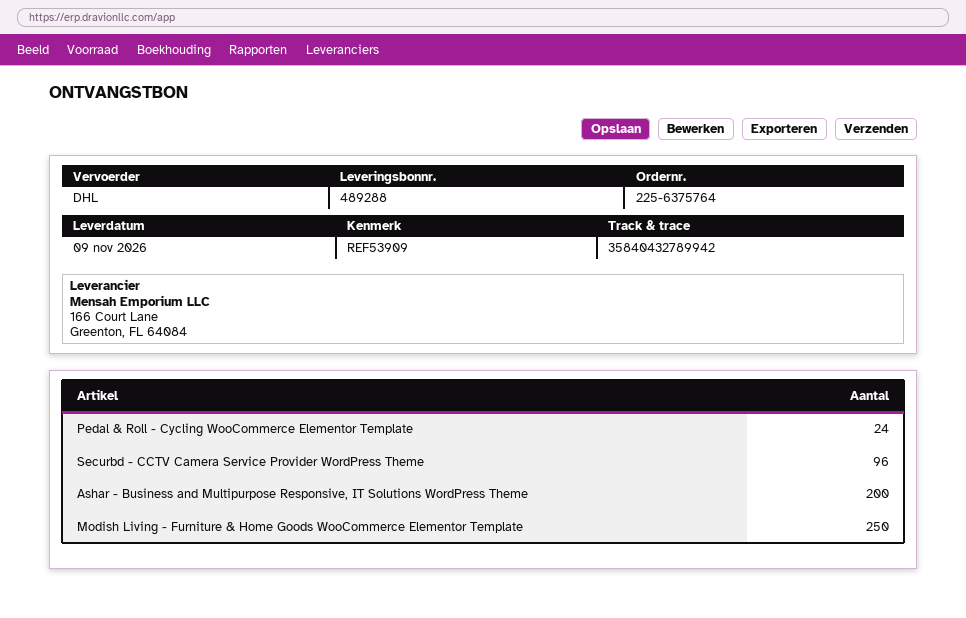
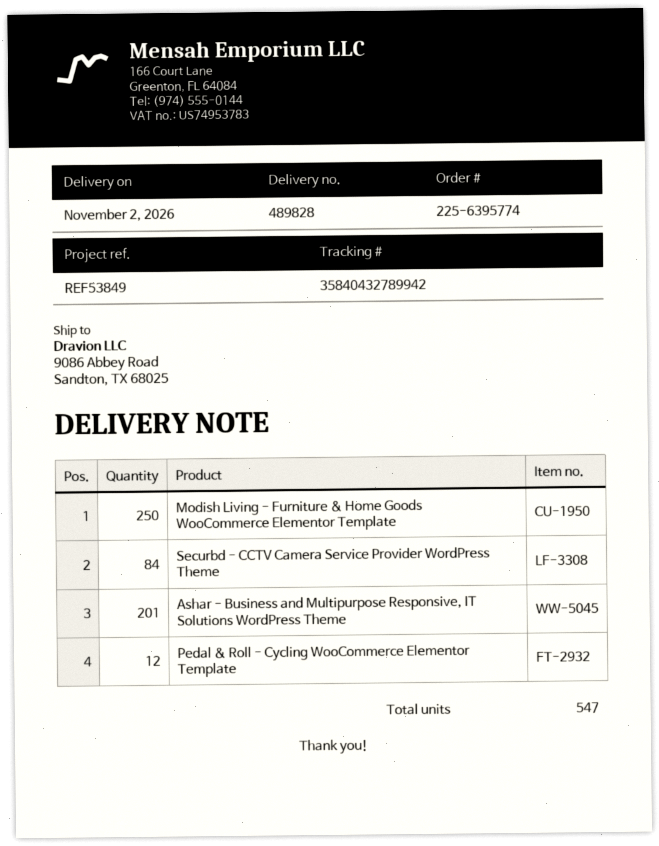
order number: 225-6375764 -> 225-6395774
delivery note number: 489288 -> 489828
delivery date: 2026-11-09 -> 2026-11-02
reference: REF53909 -> REF53849
Pedal & Roll - Cycling WooCommerce Elementor Template: 24 -> 12
Securbd - CCTV Camera Service Provider WordPress Theme: 96 -> 84
Ashar - Business and Multipurpose Responsive, IT Solutions WordPress Theme: 200 -> 201

